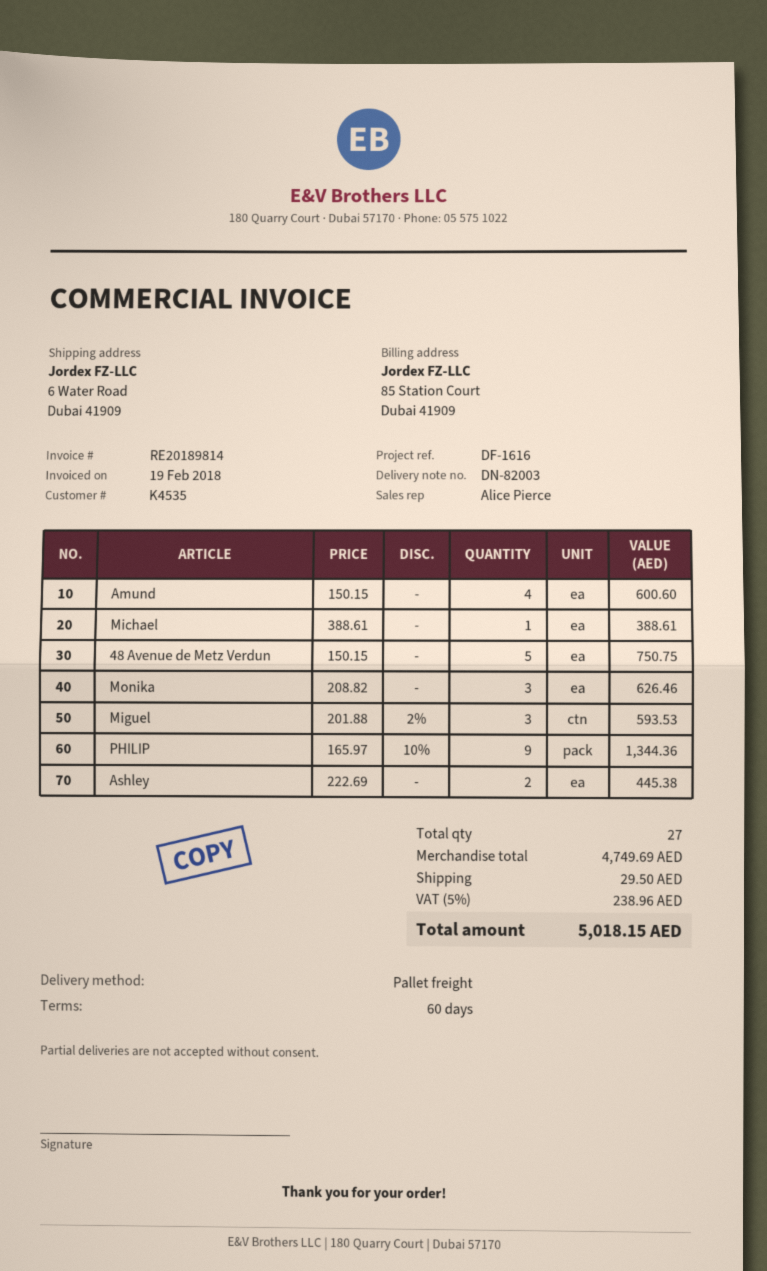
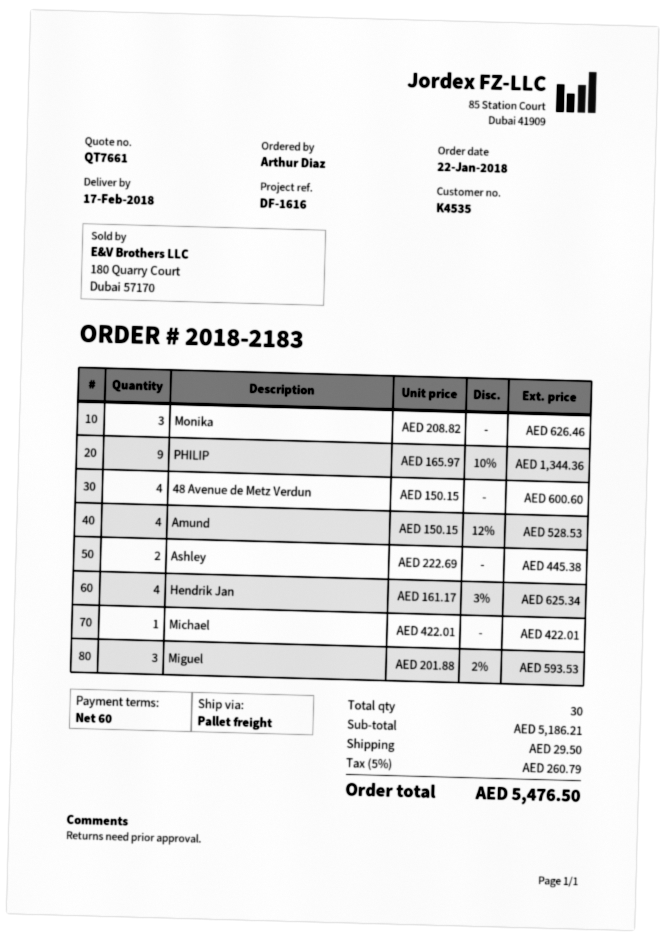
Amund: 4 x 150.15 = 600.60 -> 4 x 150.15 - 12% = 528.53
Michael: 1 x 388.61 = 388.61 -> 1 x 422.01 = 422.01
48 Avenue de Metz Verdun: 5 x 150.15 = 750.75 -> 4 x 150.15 = 600.60
Hendrik Jan: none -> 4 x 161.17 - 3% = 625.34
total quantity: 27 -> 30
subtotal: 4749.69 -> 5186.21
tax: 5% = 238.96 -> 5% = 260.79
total: 5018.15 -> 5476.50

